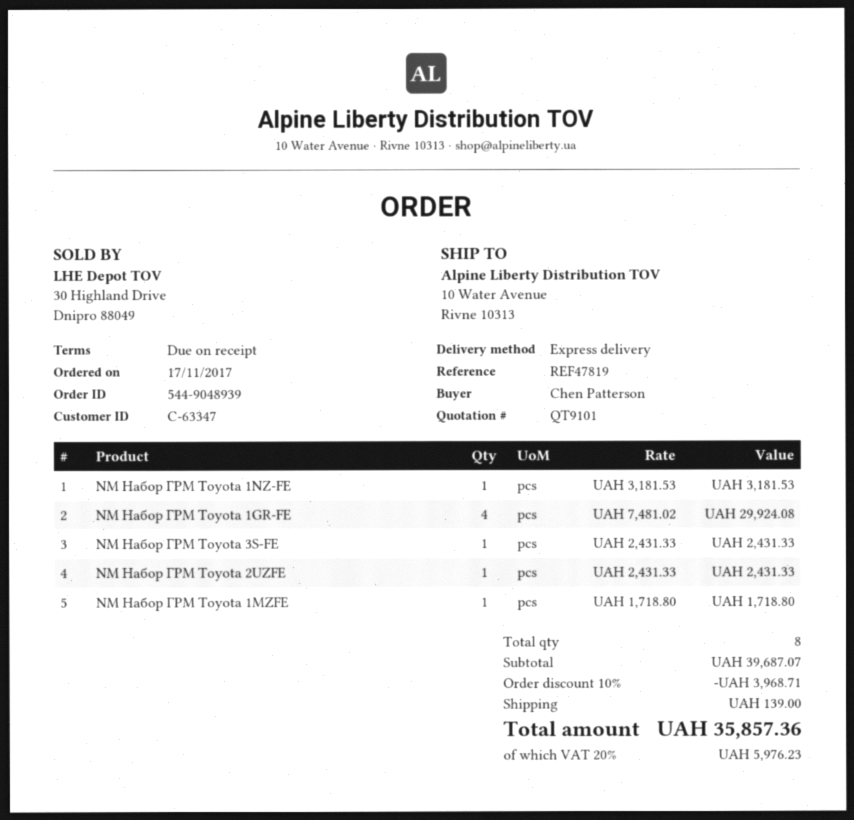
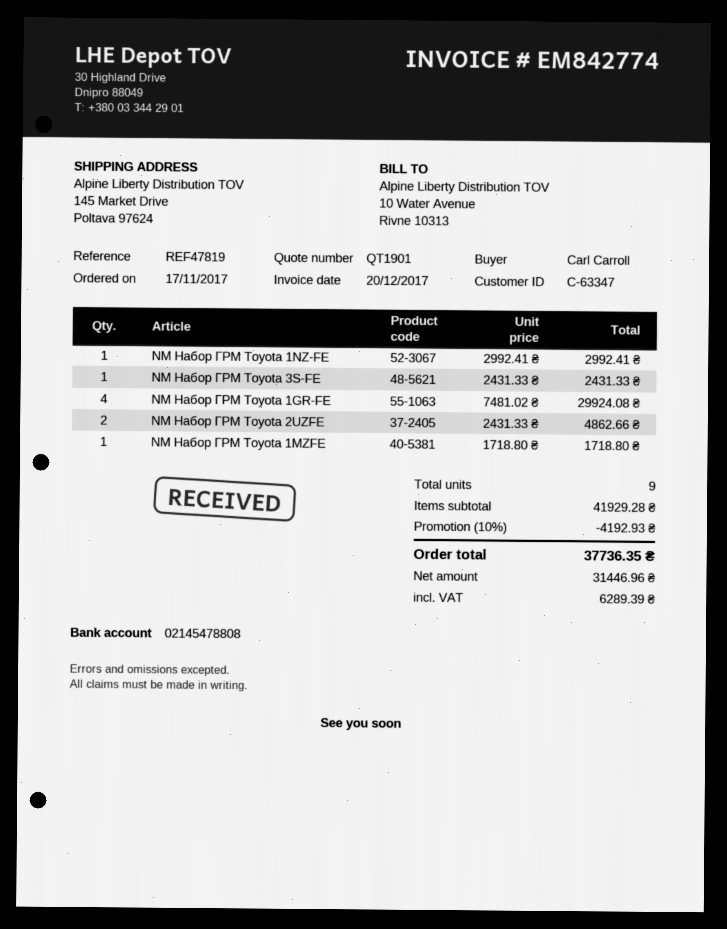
quote number: QT9101 -> QT1901
ordered by: Chen Patterson -> Carl Carroll
ship to: 10 Water Avenue, Rivne 10313 -> 145 Market Drive, Poltava 97624
NM Набор ГРМ Toyota 1NZ-FE: 1 x 3181.53 = 3181.53 -> 1 x 2992.41 = 2992.41
NM Набор ГРМ Toyota 2UZFE: 1 x 2431.33 = 2431.33 -> 2 x 2431.33 = 4862.66
total quantity: 8 -> 9
subtotal: 39687.07 -> 41929.28
discount: 10% = 3968.71 -> 10% = 4192.93
shipping: 139.00 -> none
tax: 5976.23 -> 6289.39
total: 35857.36 -> 37736.35

